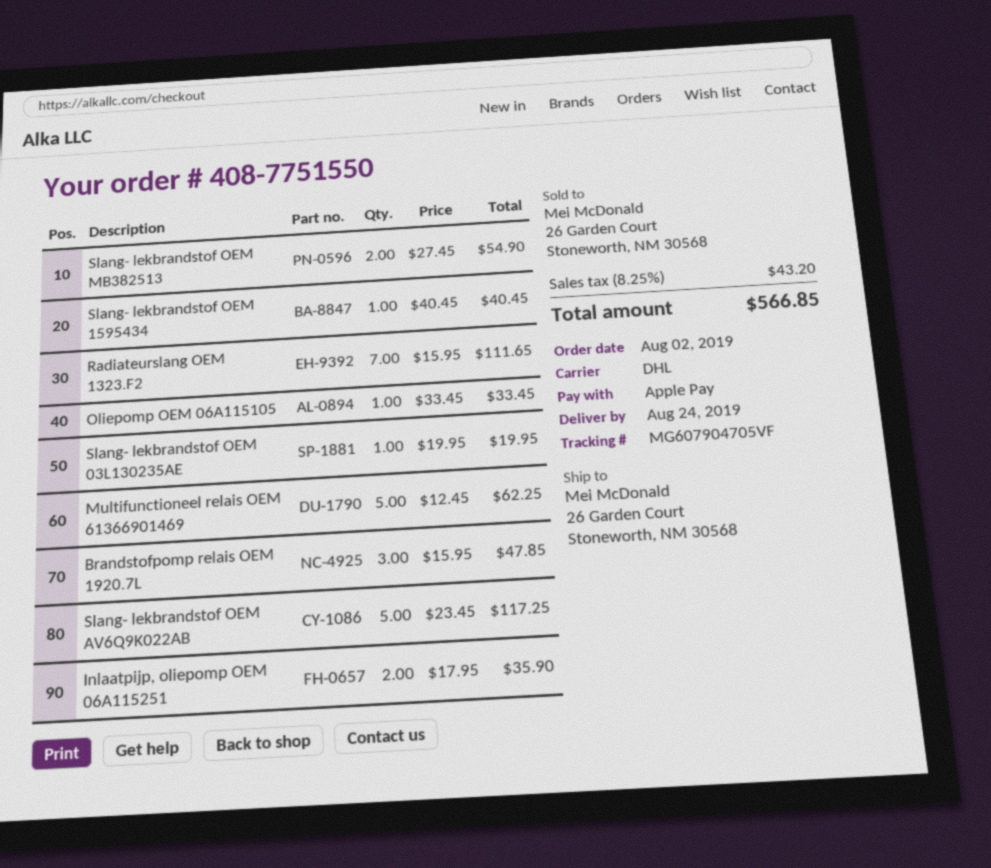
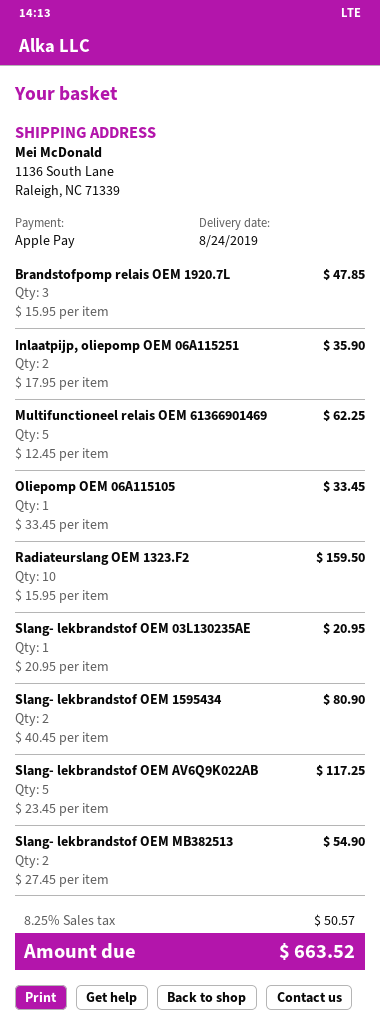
ship to: 26 Garden Court, Stoneworth, NM 30568 -> 1136 South Lane, Raleigh, NC 71339
Slang- lekbrandstof OEM 1595434: 1 x 40.45 = 40.45 -> 2 x 40.45 = 80.90
Radiateurslang OEM 1323.F2: 7 x 15.95 = 111.65 -> 10 x 15.95 = 159.50
Slang- lekbrandstof OEM 03L130235AE: 1 x 19.95 = 19.95 -> 1 x 20.95 = 20.95
tax: 8.25% = 43.20 -> 8.25% = 50.57
total: 566.85 -> 663.52

